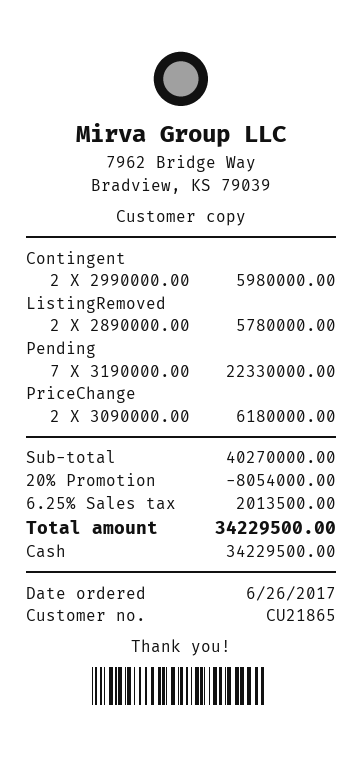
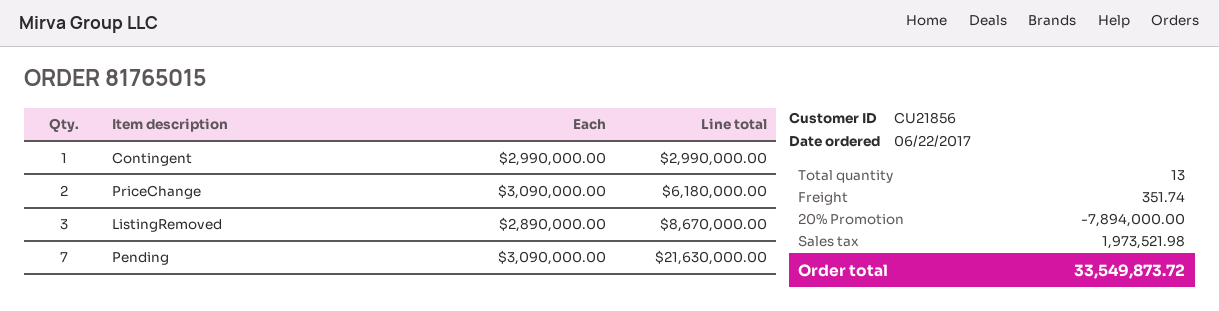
order date: 2017-06-26 -> 2017-06-22
customer number: CU21865 -> CU21856
Contingent: 2 x 2990000.00 = 5980000.00 -> 1 x 2990000.00 = 2990000.00
ListingRemoved: 2 x 2890000.00 = 5780000.00 -> 3 x 2890000.00 = 8670000.00
Pending: 7 x 3190000.00 = 22330000.00 -> 7 x 3090000.00 = 21630000.00
discount: 20% = 8054000.00 -> 20% = 7894000.00
shipping: none -> 351.74
tax: 2013500.00 -> 1973521.98
total: 34229500.00 -> 33549873.72

